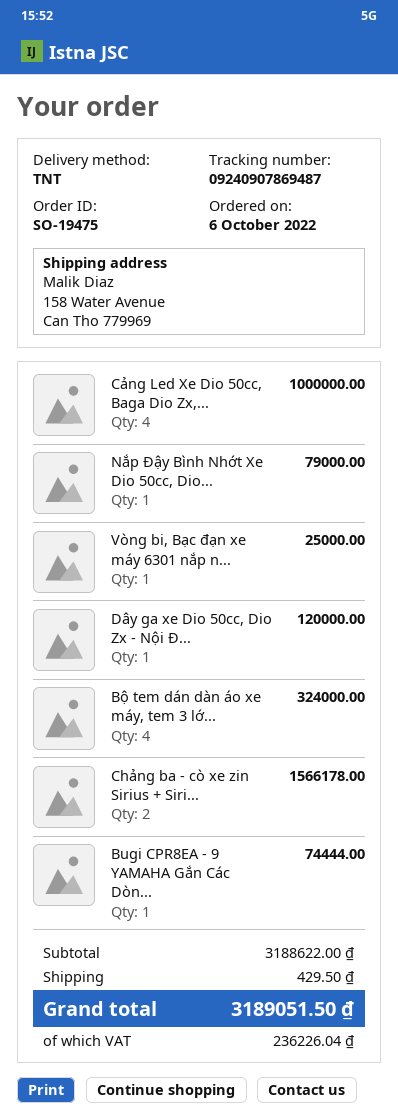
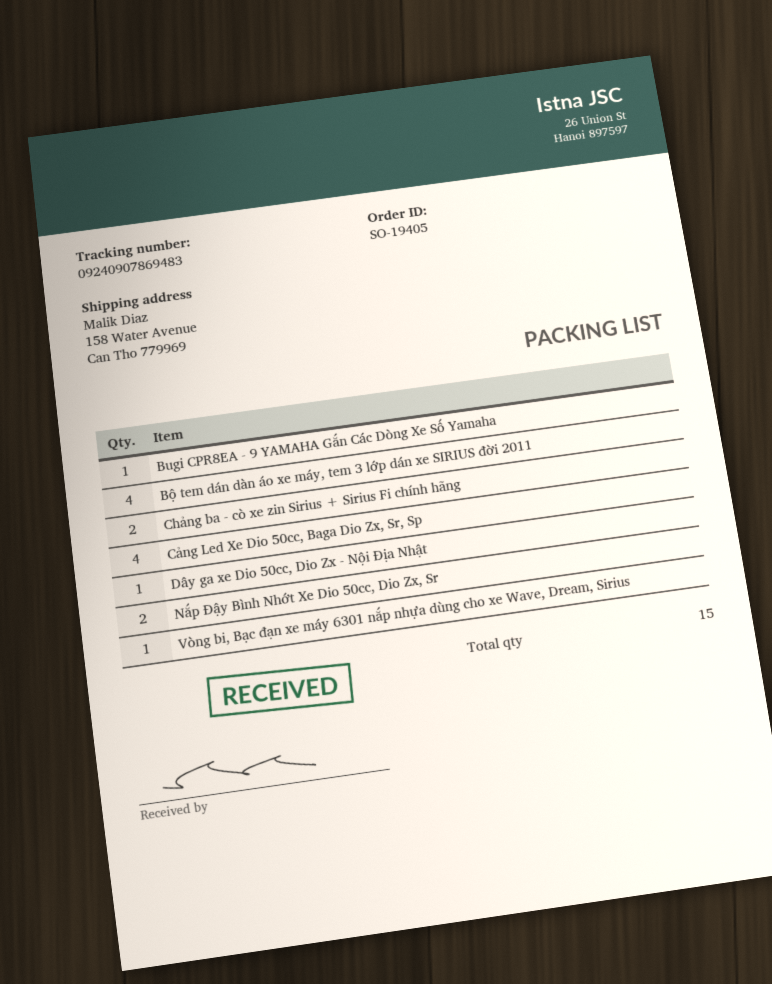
order number: SO-19475 -> SO-19405
tracking number: 09240907869487 -> 09240907869483
Nắp Đậy Bình Nhớt Xe Dio 50cc, Dio...: 1 -> 2

